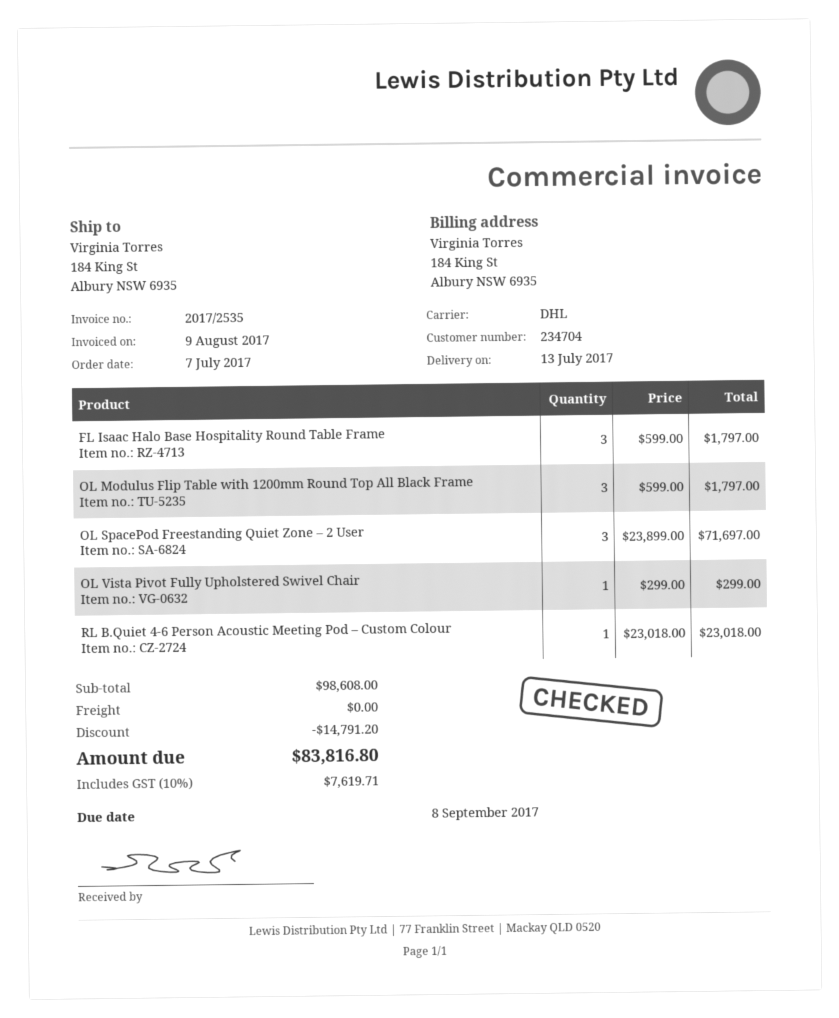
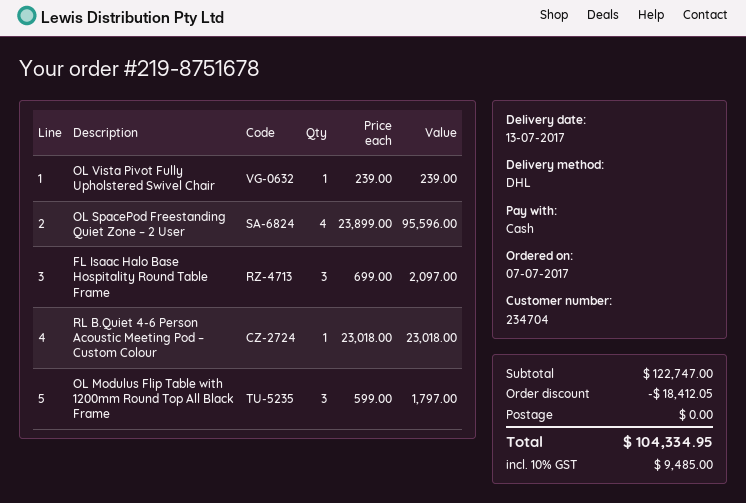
FL Isaac Halo Base Hospitality Round Table Frame: 3 x 599.00 = 1797.00 -> 3 x 699.00 = 2097.00
OL SpacePod Freestanding Quiet Zone – 2 User: 3 x 23899.00 = 71697.00 -> 4 x 23899.00 = 95596.00
OL Vista Pivot Fully Upholstered Swivel Chair: 1 x 299.00 = 299.00 -> 1 x 239.00 = 239.00
subtotal: 98608.00 -> 122747.00
discount: 14791.20 -> 18412.05
tax: 10% = 7619.71 -> 10% = 9485.00
total: 83816.80 -> 104334.95

